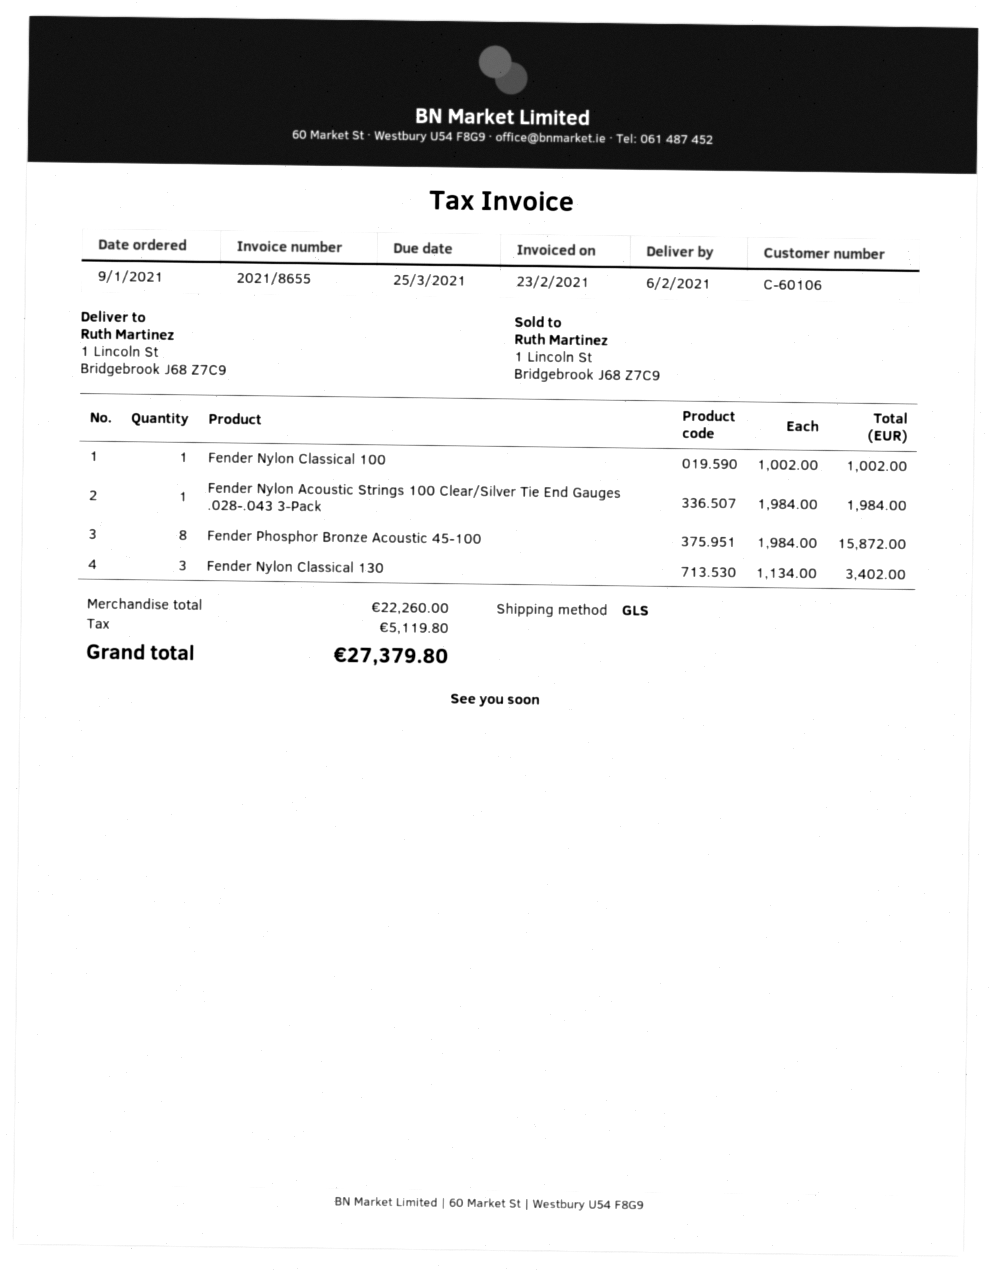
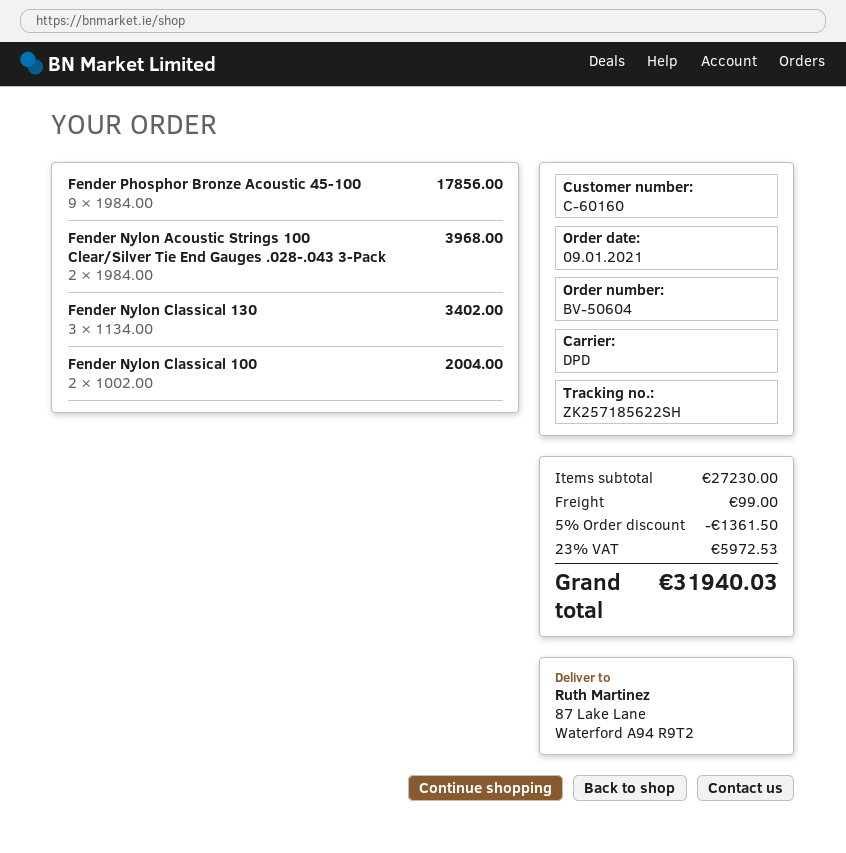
customer number: C-60106 -> C-60160
shipping method: GLS -> DPD
ship to: 1 Lincoln St, Bridgebrook J68 Z7C9 -> 87 Lake Lane, Waterford A94 R9T2
Fender Nylon Classical 100: 1 x 1002.00 = 1002.00 -> 2 x 1002.00 = 2004.00
Fender Nylon Acoustic Strings 100 Clear/Silver Tie End Gauges .028-.043 3-Pack: 1 x 1984.00 = 1984.00 -> 2 x 1984.00 = 3968.00
Fender Phosphor Bronze Acoustic 45-100: 8 x 1984.00 = 15872.00 -> 9 x 1984.00 = 17856.00
subtotal: 22260.00 -> 27230.00
discount: none -> 5% = 1361.50
shipping: none -> 99.00
tax: 5119.80 -> 5972.53
total: 27379.80 -> 31940.03

